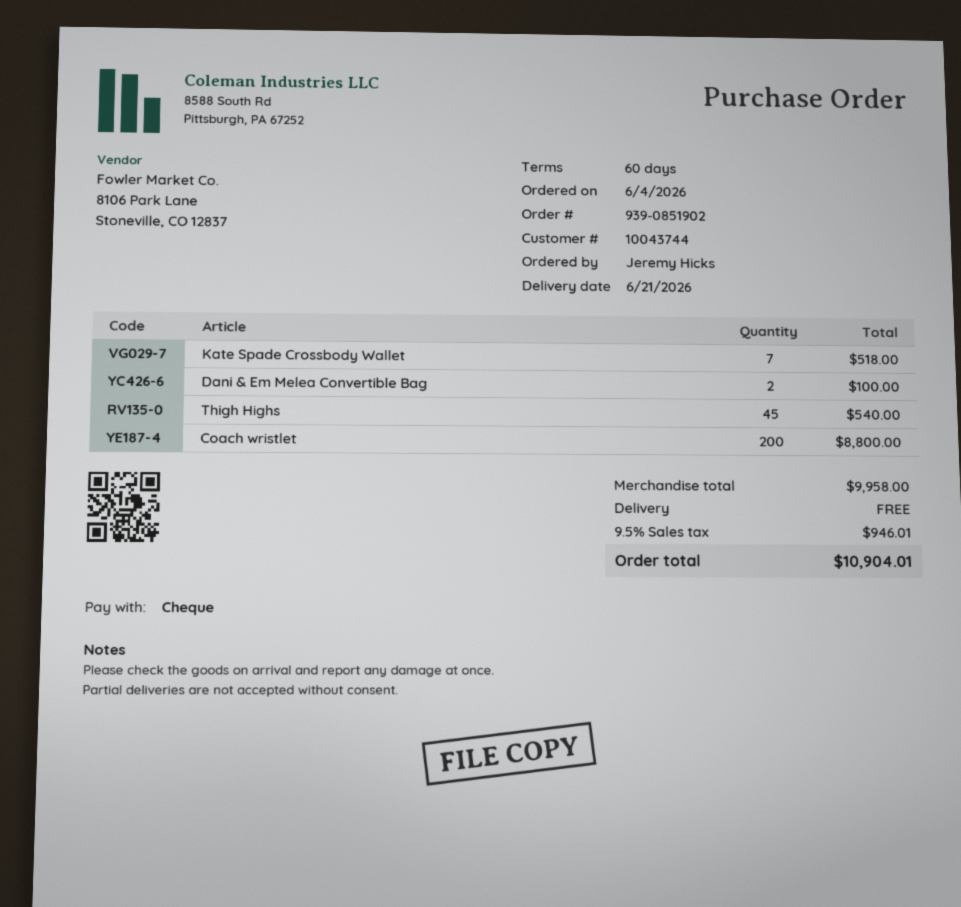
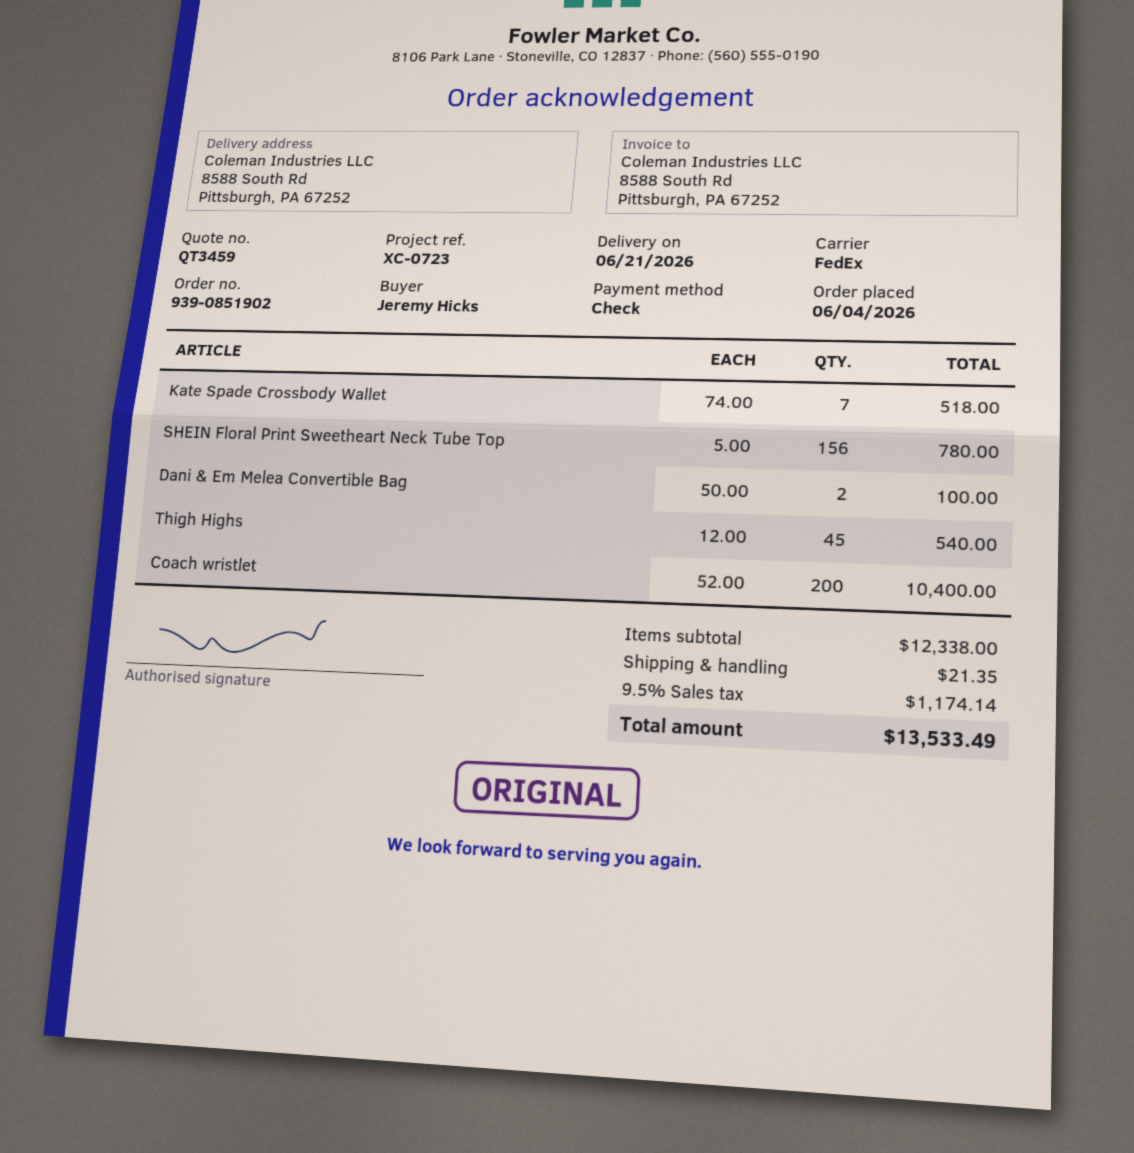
Coach wristlet: 200 for 8800.00 -> 200 for 10400.00
SHEIN Floral Print Sweetheart Neck Tube Top: none -> 156 for 780.00
subtotal: 9958.00 -> 12338.00
shipping: 0.00 -> 21.35
tax: 9.5% = 946.01 -> 9.5% = 1174.14
total: 10904.01 -> 13533.49

